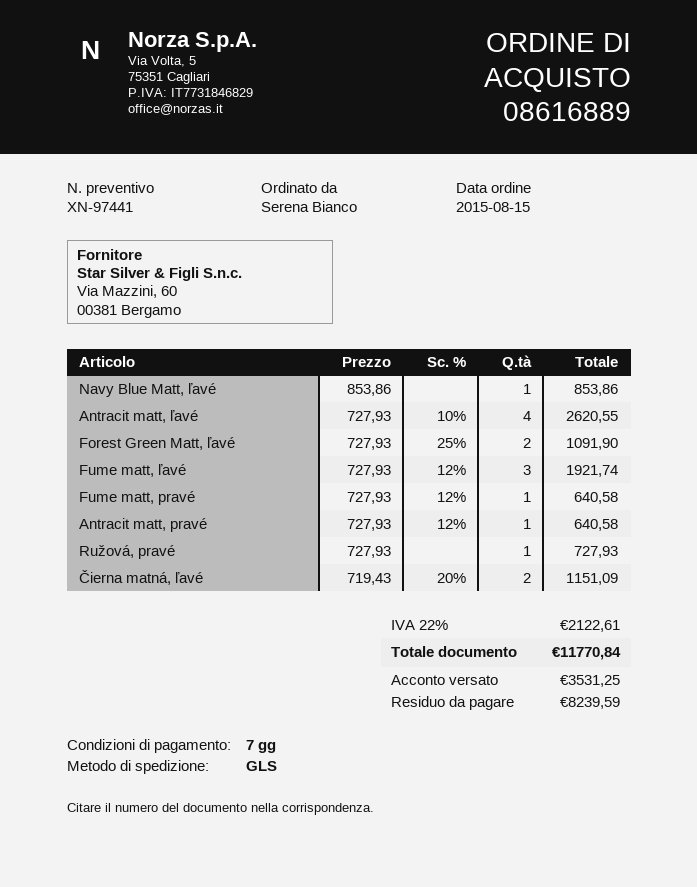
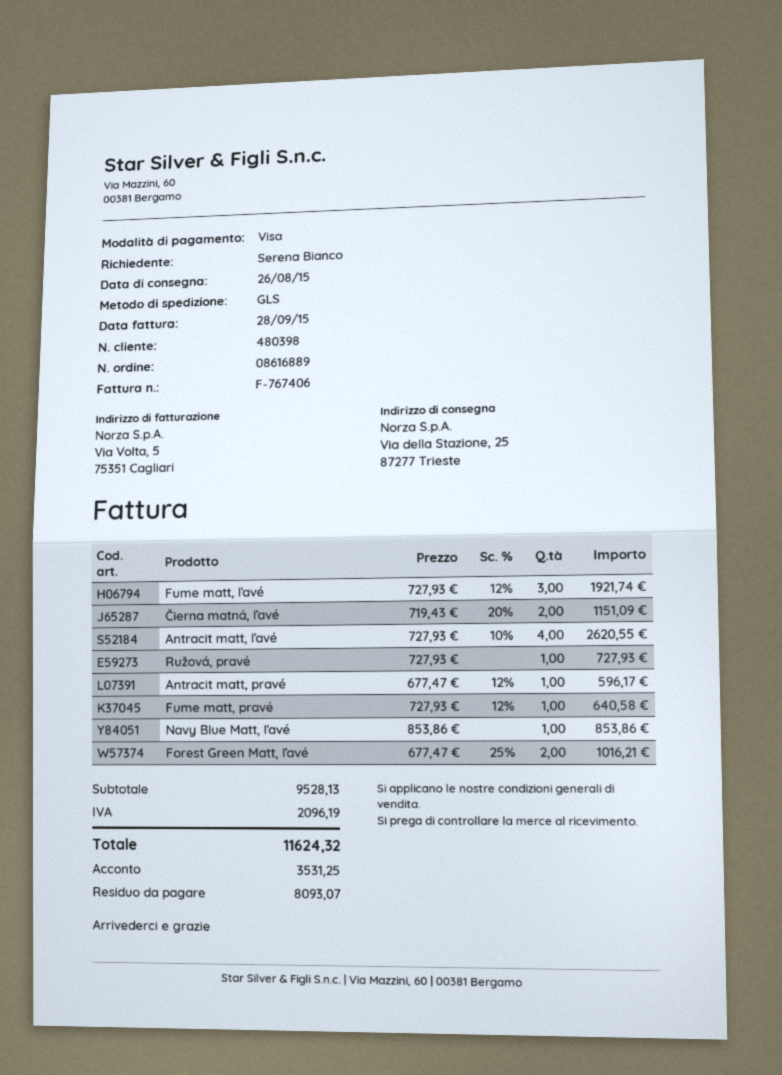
Forest Green Matt, ľavé: 2 x 727.93 - 25% = 1091.90 -> 2 x 677.47 - 25% = 1016.21
Antracit matt, pravé: 1 x 727.93 - 12% = 640.58 -> 1 x 677.47 - 12% = 596.17
tax: 2122.61 -> 2096.19
total: 11770.84 -> 11624.32
balance: 8239.59 -> 8093.07

